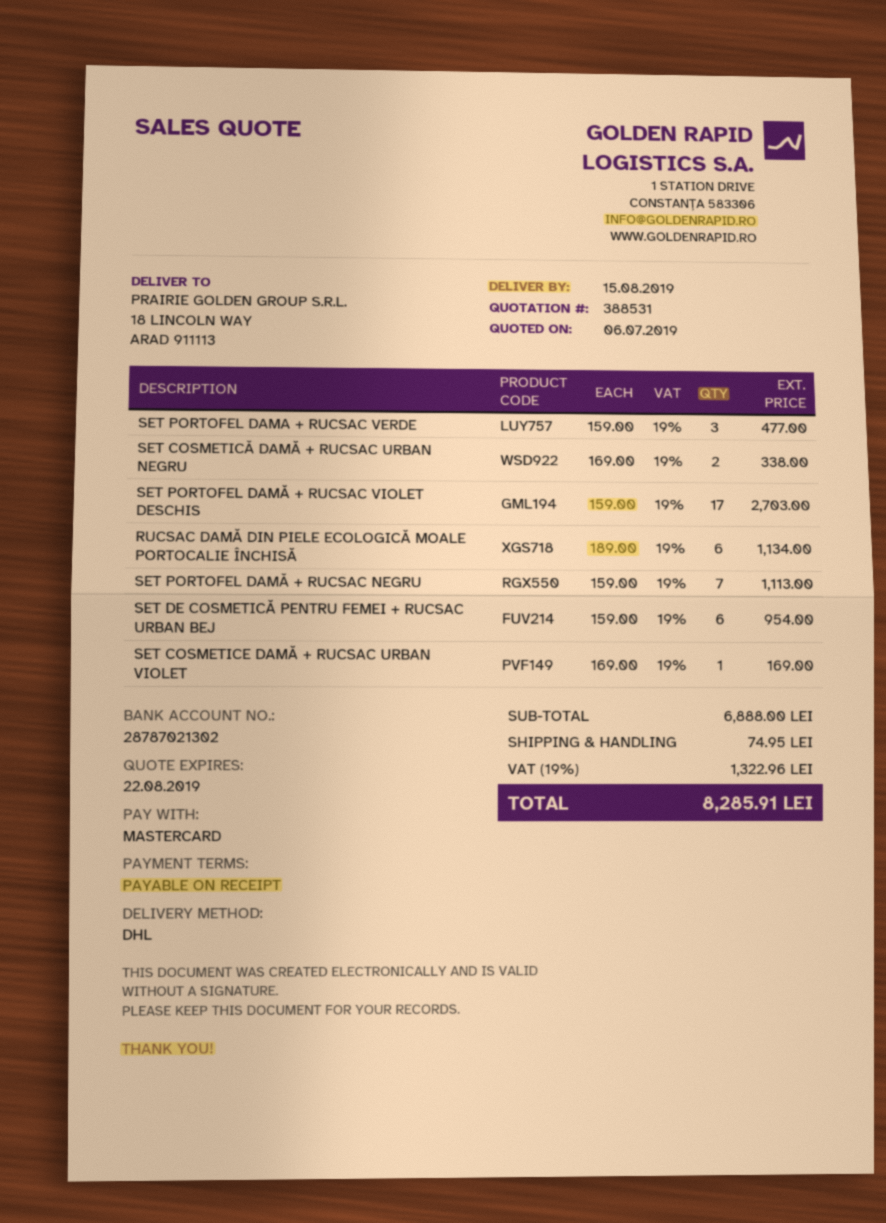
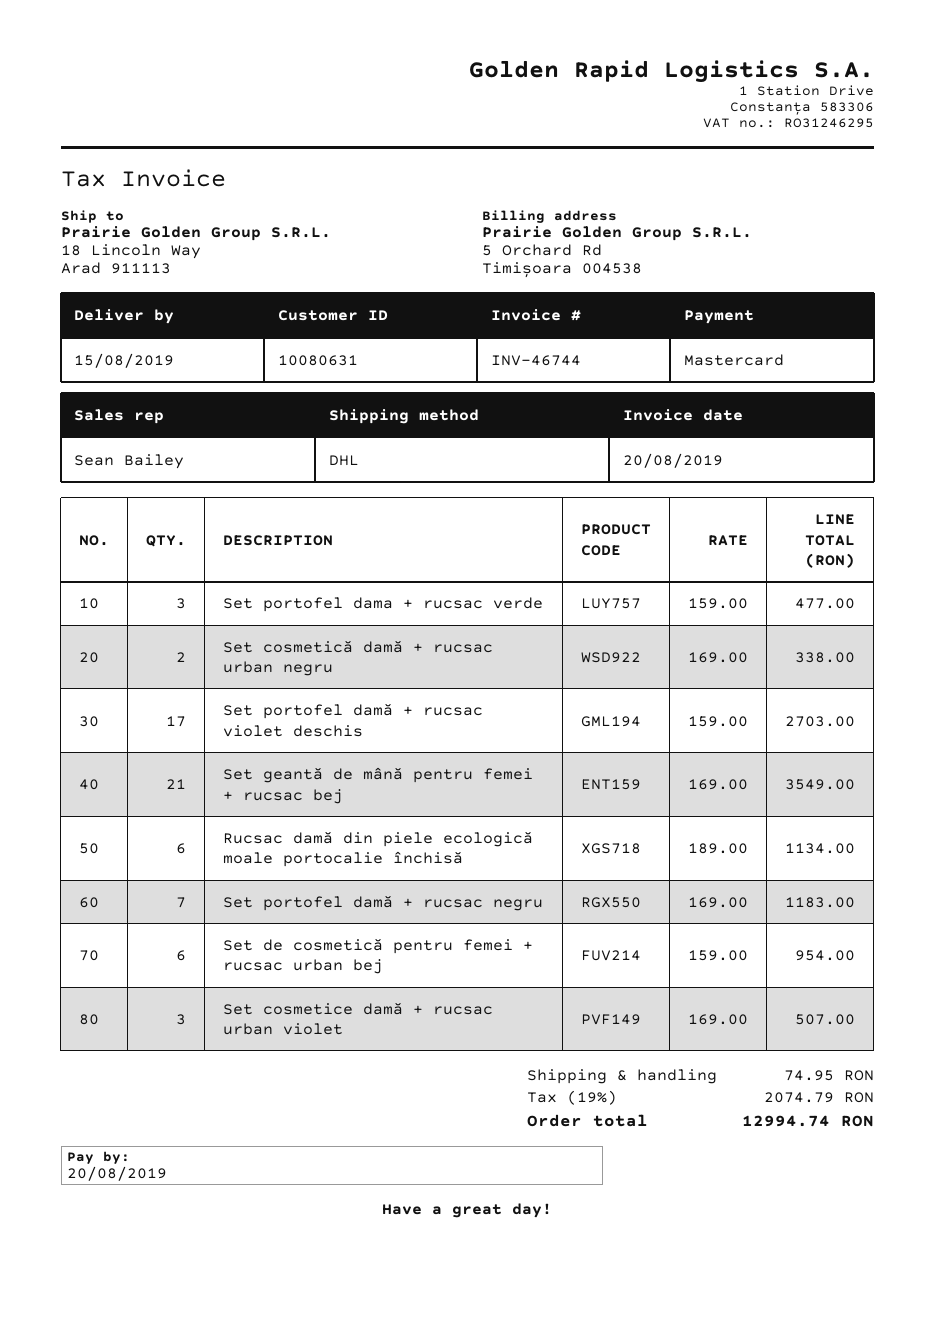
SET PORTOFEL DAMĂ + RUCSAC NEGRU: 7 x 159.00 = 1113.00 -> 7 x 169.00 = 1183.00
SET COSMETICE DAMĂ + RUCSAC URBAN VIOLET: 1 x 169.00 = 169.00 -> 3 x 169.00 = 507.00
Set geantă de mână pentru femei + rucsac bej: none -> 21 x 169.00 = 3549.00
tax: 19% = 1322.96 -> 19% = 2074.79
total: 8285.91 -> 12994.74

